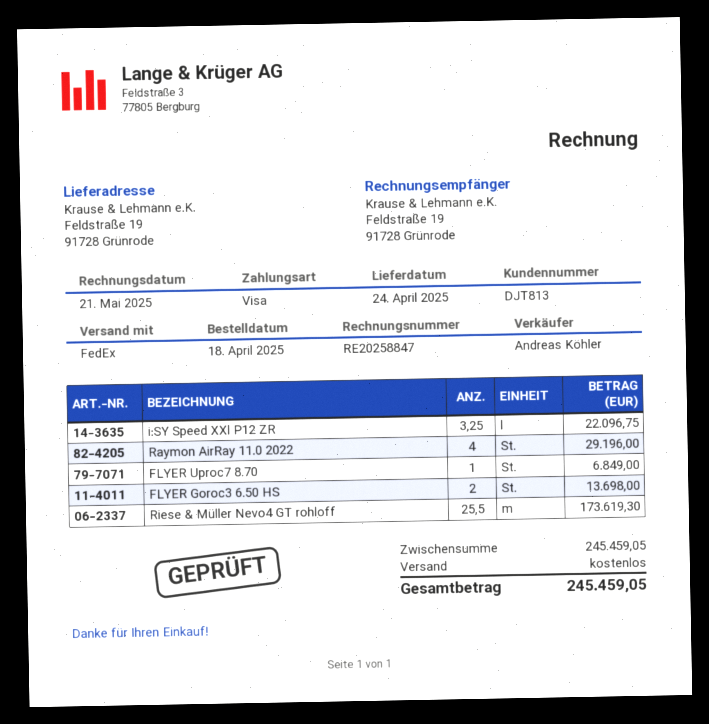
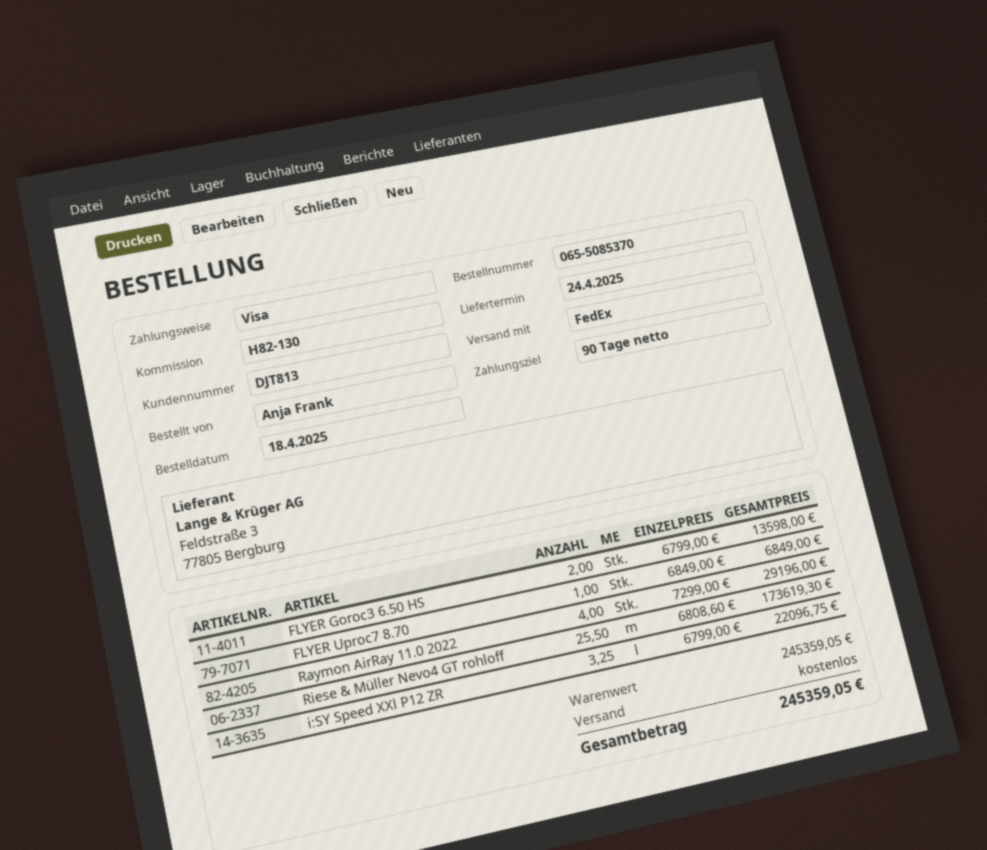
FLYER Goroc3 6.50 HS: 2 for 13698.00 -> 2 for 13598.00
subtotal: 245459.05 -> 245359.05
total: 245459.05 -> 245359.05

